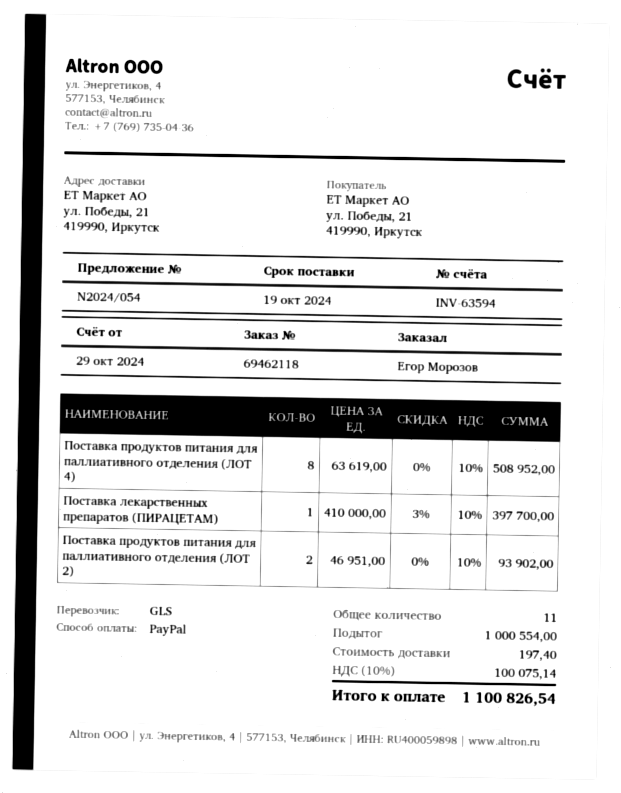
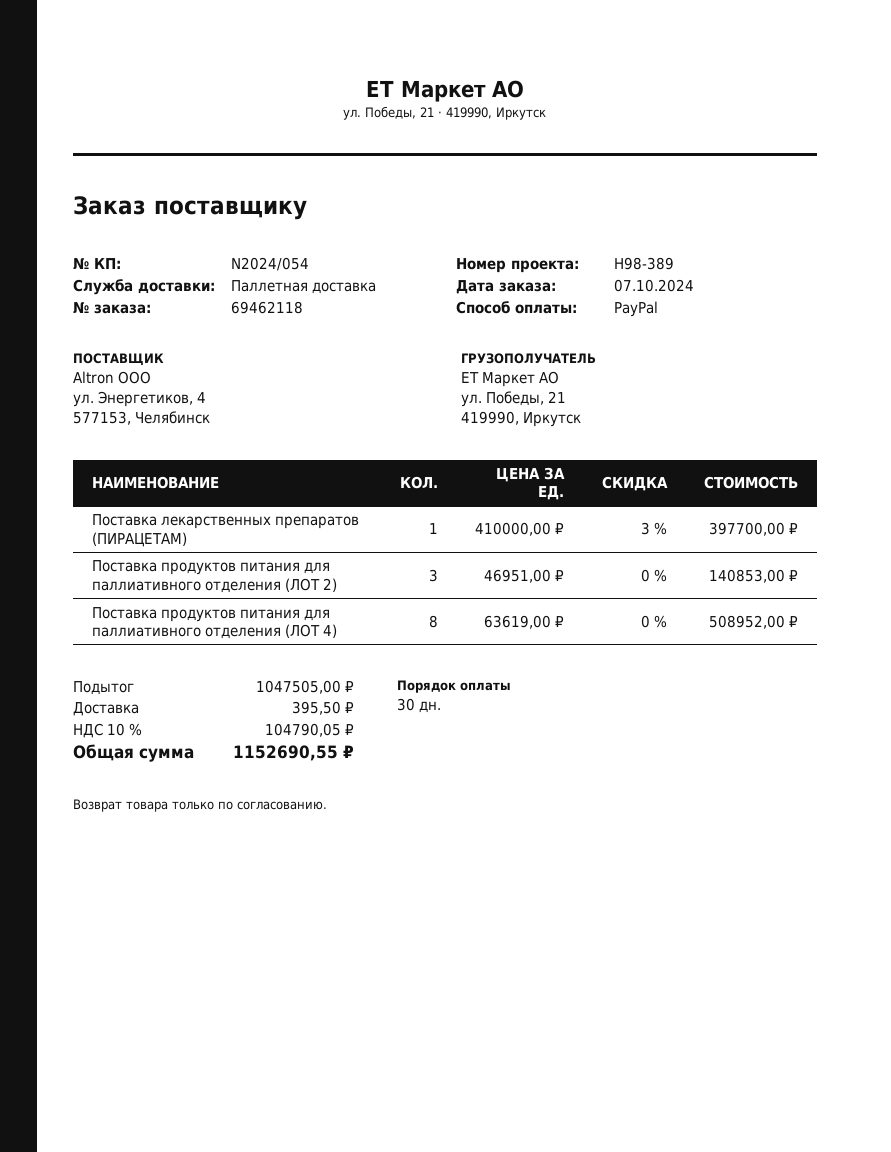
shipping method: GLS -> pallet freight
Поставка продуктов питания для паллиативного отделения (ЛОТ 2): 2 x 46951.00 = 93902.00 -> 3 x 46951.00 = 140853.00
subtotal: 1000554.00 -> 1047505.00
shipping: 197.40 -> 395.50
tax: 10% = 100075.14 -> 10% = 104790.05
total: 1100826.54 -> 1152690.55

